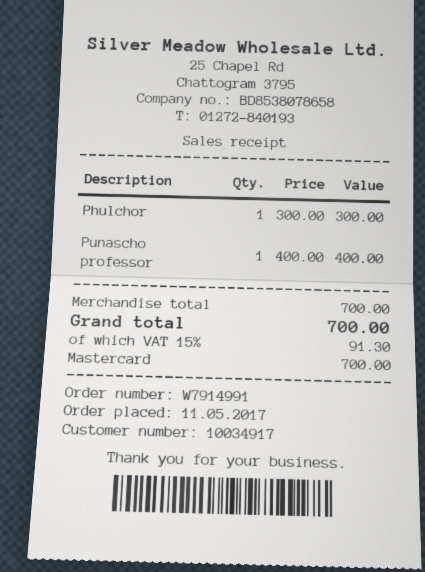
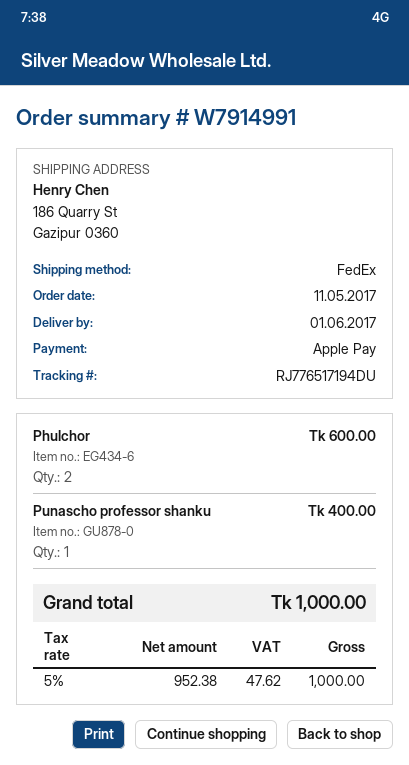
payment method: Mastercard -> Apple Pay
Phulchor: 1 for 300.00 -> 2 for 600.00
tax: 15% = 91.30 -> 5% = 47.62
total: 700.00 -> 1000.00

